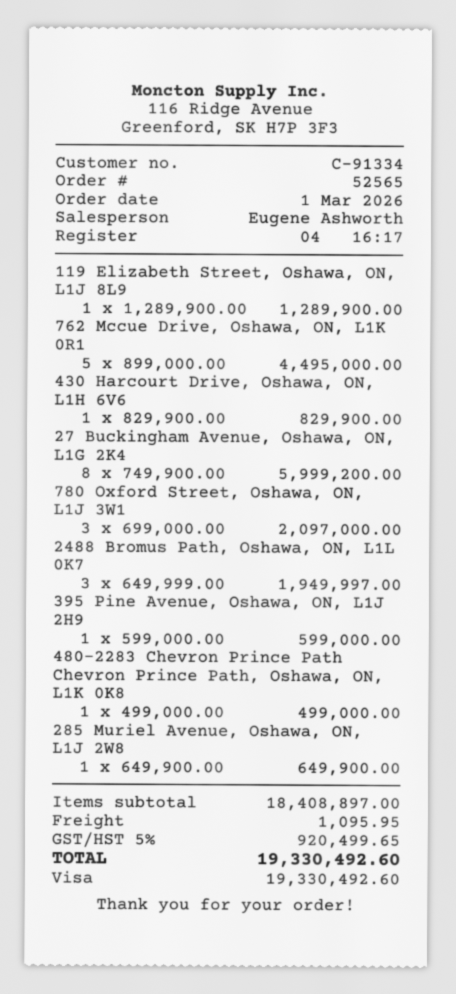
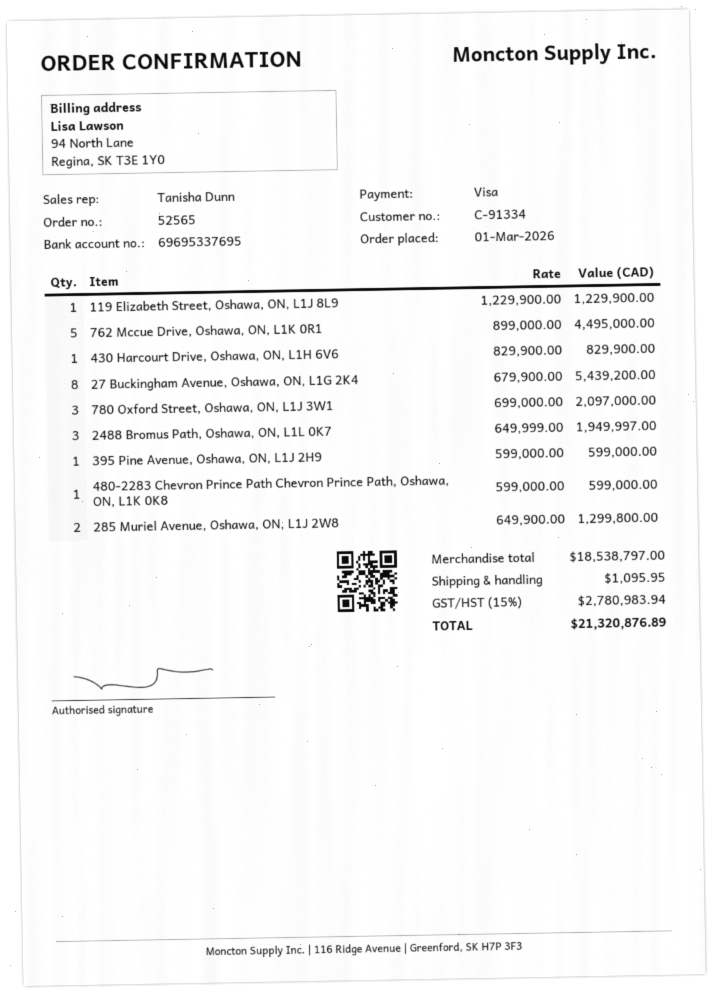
sales rep: Eugene Ashworth -> Tanisha Dunn
119 Elizabeth Street, Oshawa, ON, L1J 8L9: 1 x 1289900.00 = 1289900.00 -> 1 x 1229900.00 = 1229900.00
27 Buckingham Avenue, Oshawa, ON, L1G 2K4: 8 x 749900.00 = 5999200.00 -> 8 x 679900.00 = 5439200.00
480-2283 Chevron Prince Path Chevron Prince Path, Oshawa, ON, L1K 0K8: 1 x 499000.00 = 499000.00 -> 1 x 599000.00 = 599000.00
285 Muriel Avenue, Oshawa, ON, L1J 2W8: 1 x 649900.00 = 649900.00 -> 2 x 649900.00 = 1299800.00
subtotal: 18408897.00 -> 18538797.00
tax: 5% = 920499.65 -> 15% = 2780983.94
total: 19330492.60 -> 21320876.89

